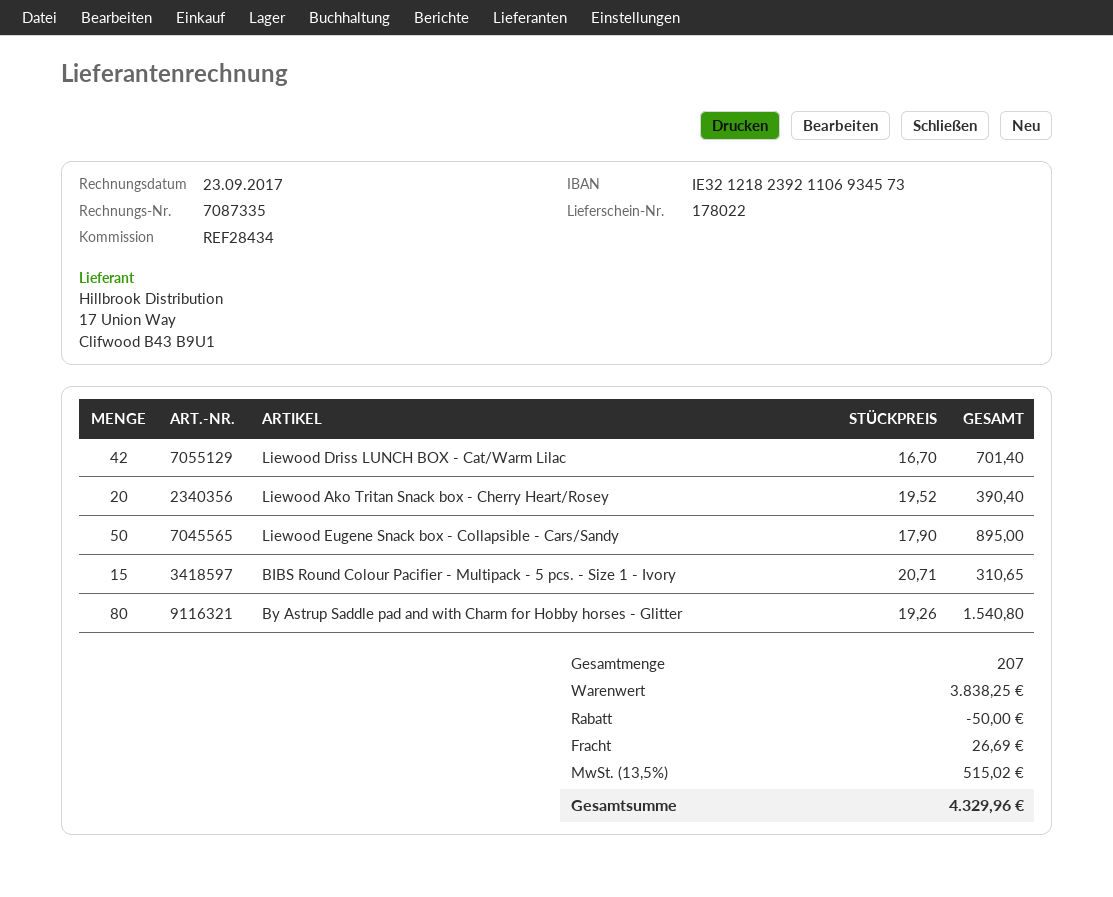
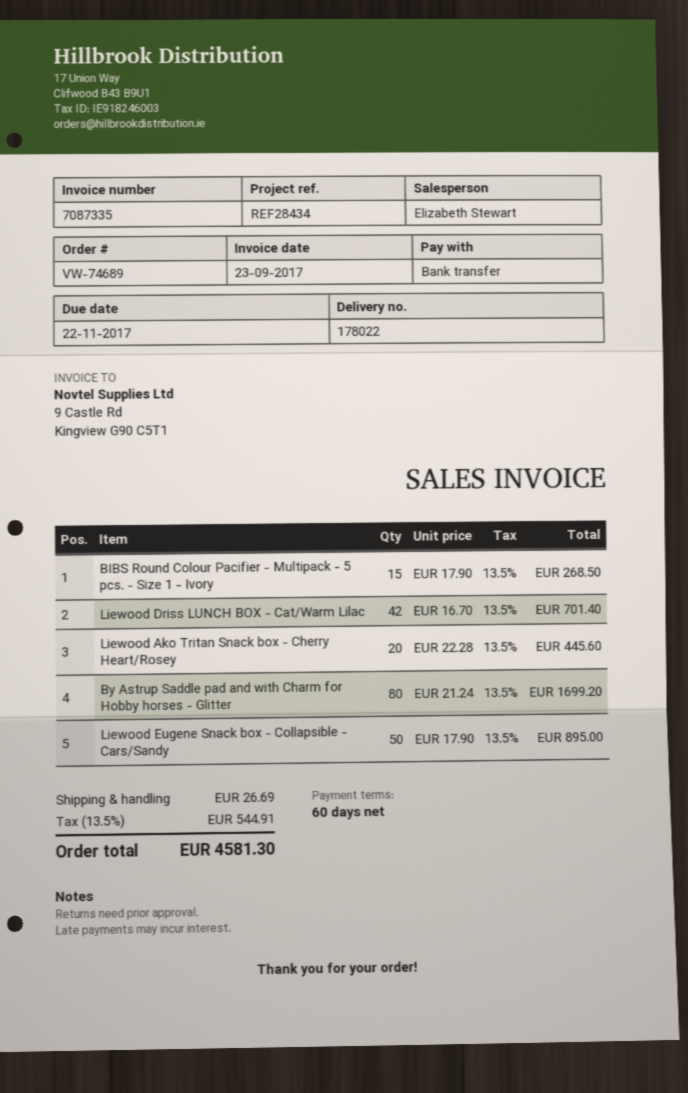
Liewood Ako Tritan Snack box - Cherry Heart/Rosey: 20 x 19.52 = 390.40 -> 20 x 22.28 = 445.60
BIBS Round Colour Pacifier - Multipack - 5 pcs. - Size 1 - Ivory: 15 x 20.71 = 310.65 -> 15 x 17.90 = 268.50
By Astrup Saddle pad and with Charm for Hobby horses - Glitter: 80 x 19.26 = 1540.80 -> 80 x 21.24 = 1699.20
discount: 50.00 -> none
tax: 13.5% = 515.02 -> 13.5% = 544.91
total: 4329.96 -> 4581.30

